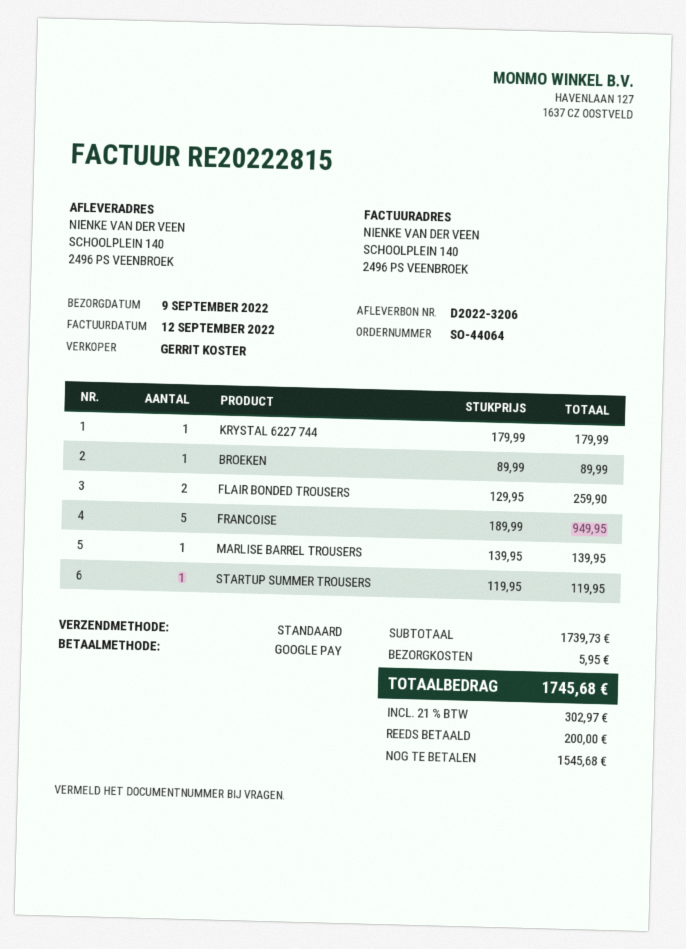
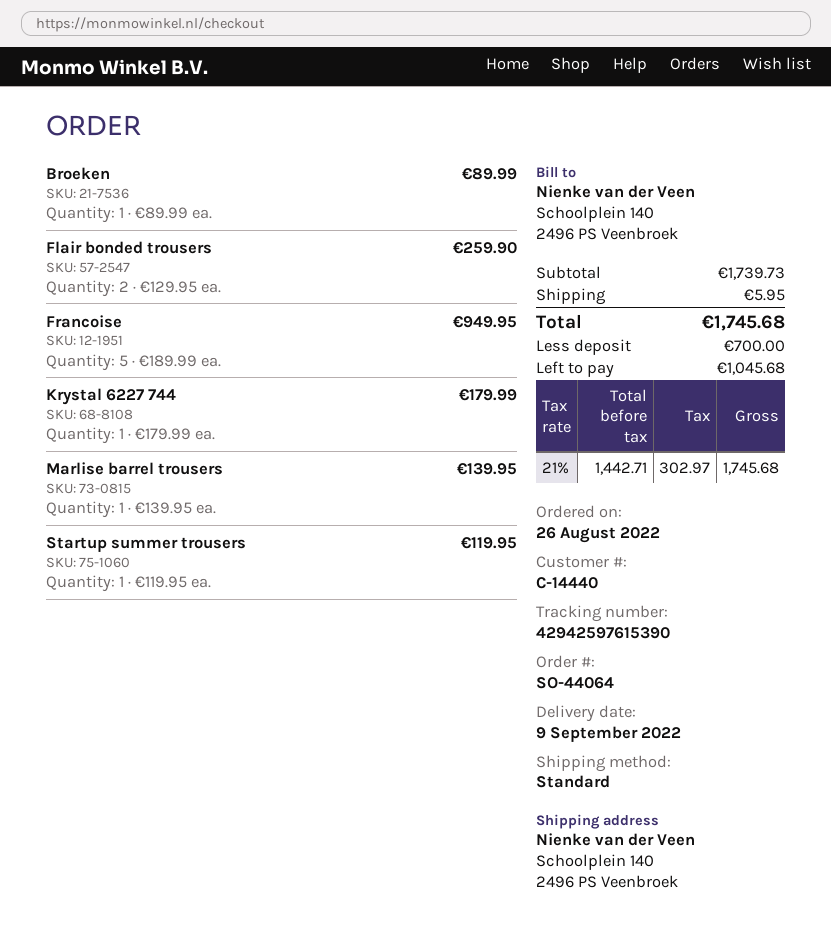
deposit: 200.00 -> 700.00
balance: 1545.68 -> 1045.68

